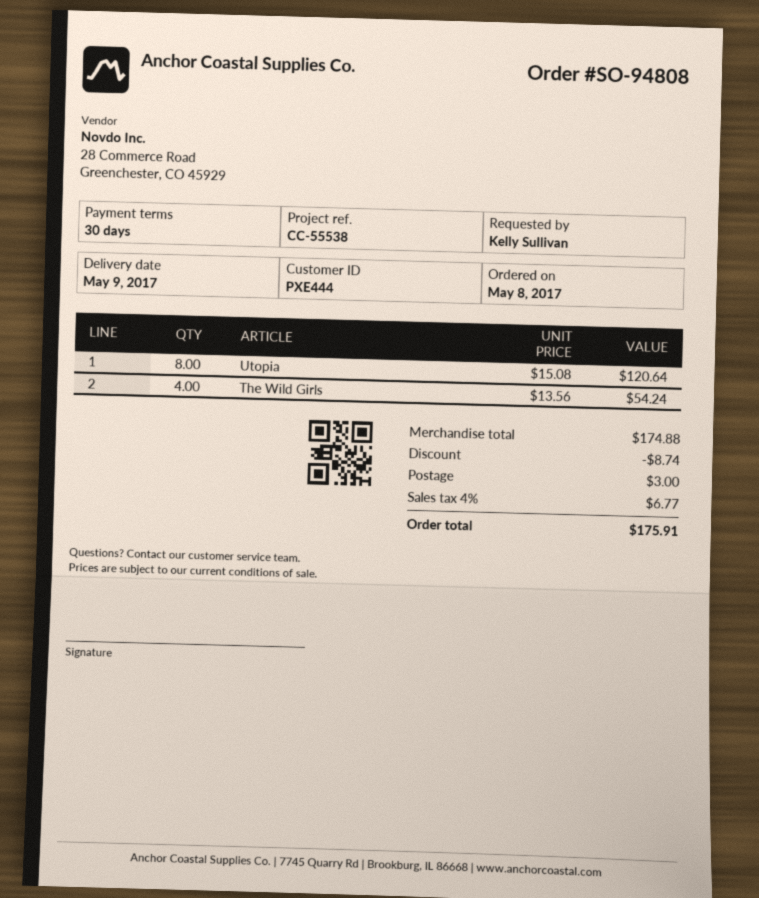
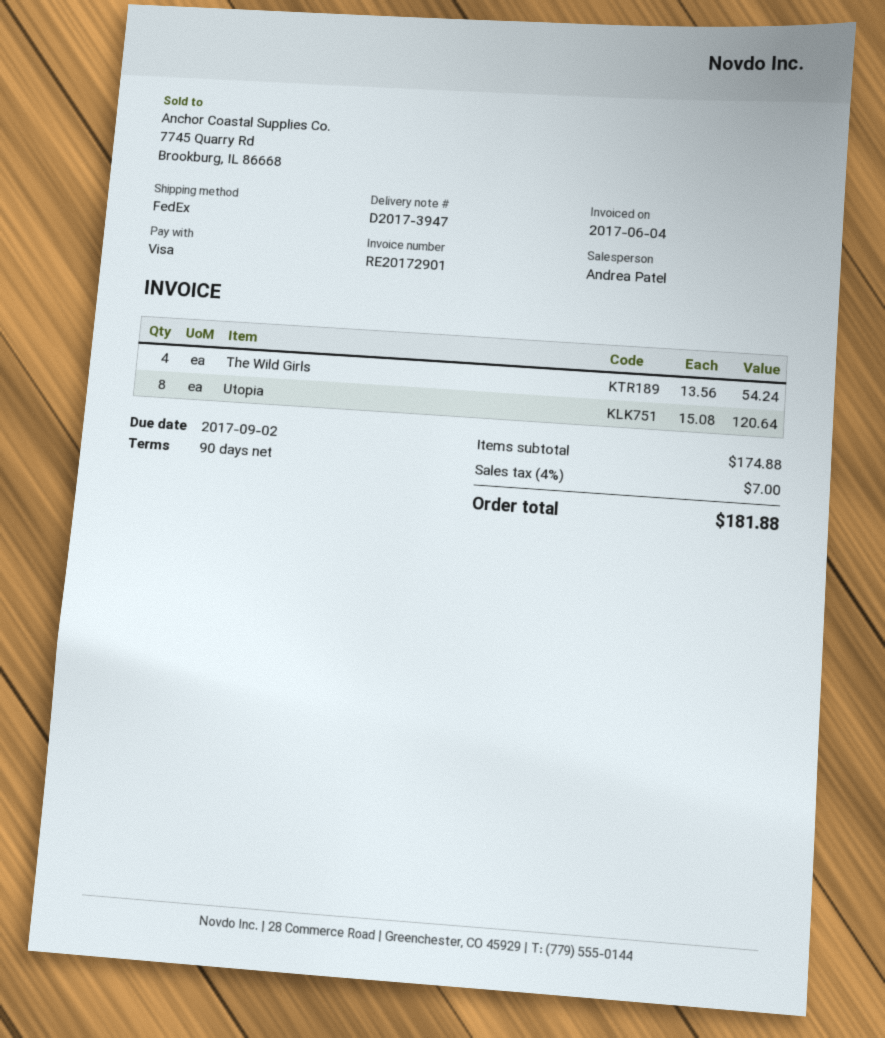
payment terms: 30 days -> 90 days
discount: 8.74 -> none
shipping: 3.00 -> none
tax: 4% = 6.77 -> 4% = 7.00
total: 175.91 -> 181.88

